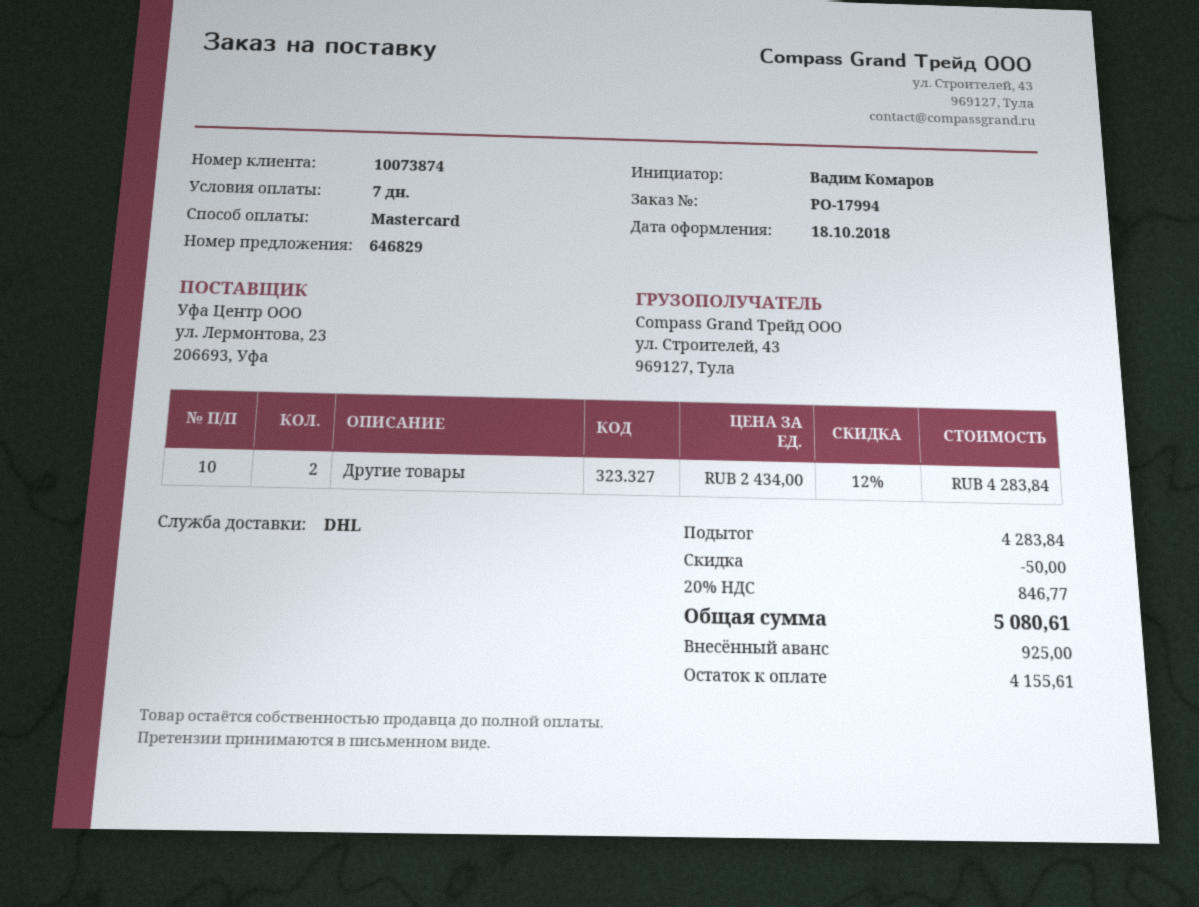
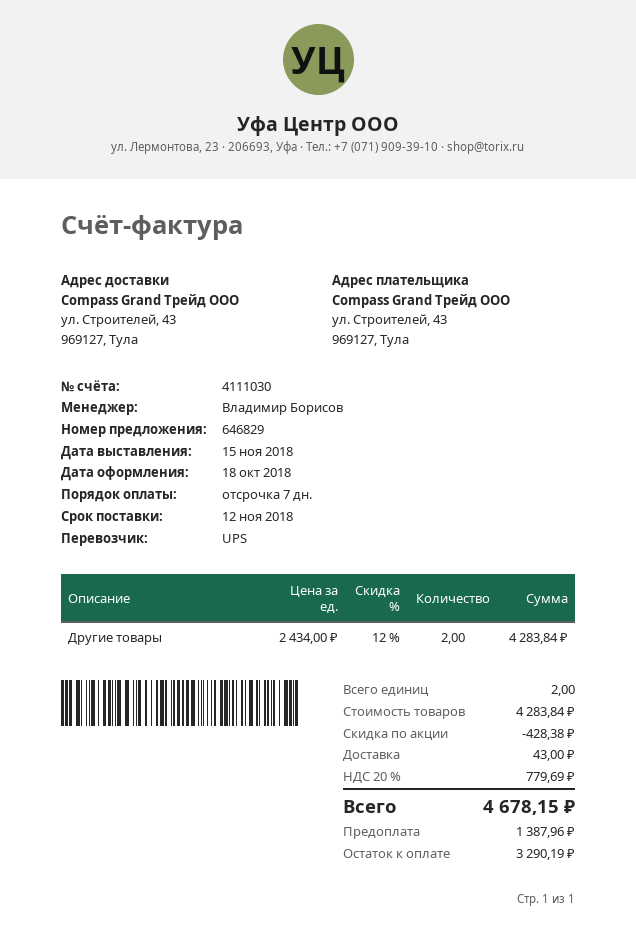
shipping method: DHL -> UPS
discount: 50.00 -> 428.38
shipping: none -> 43.00
tax: 20% = 846.77 -> 20% = 779.69
total: 5080.61 -> 4678.15
deposit: 925.00 -> 1387.96
balance: 4155.61 -> 3290.19

